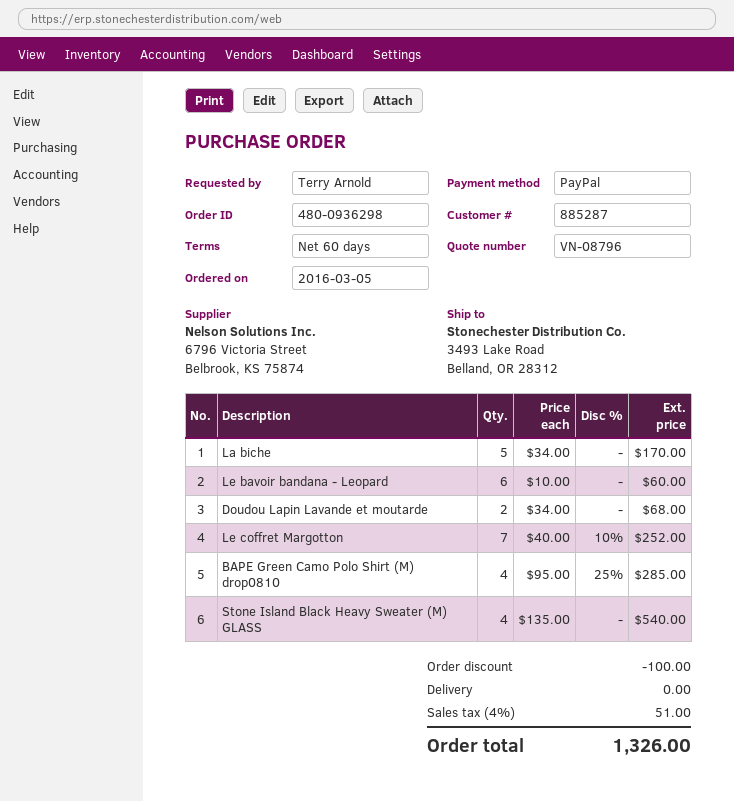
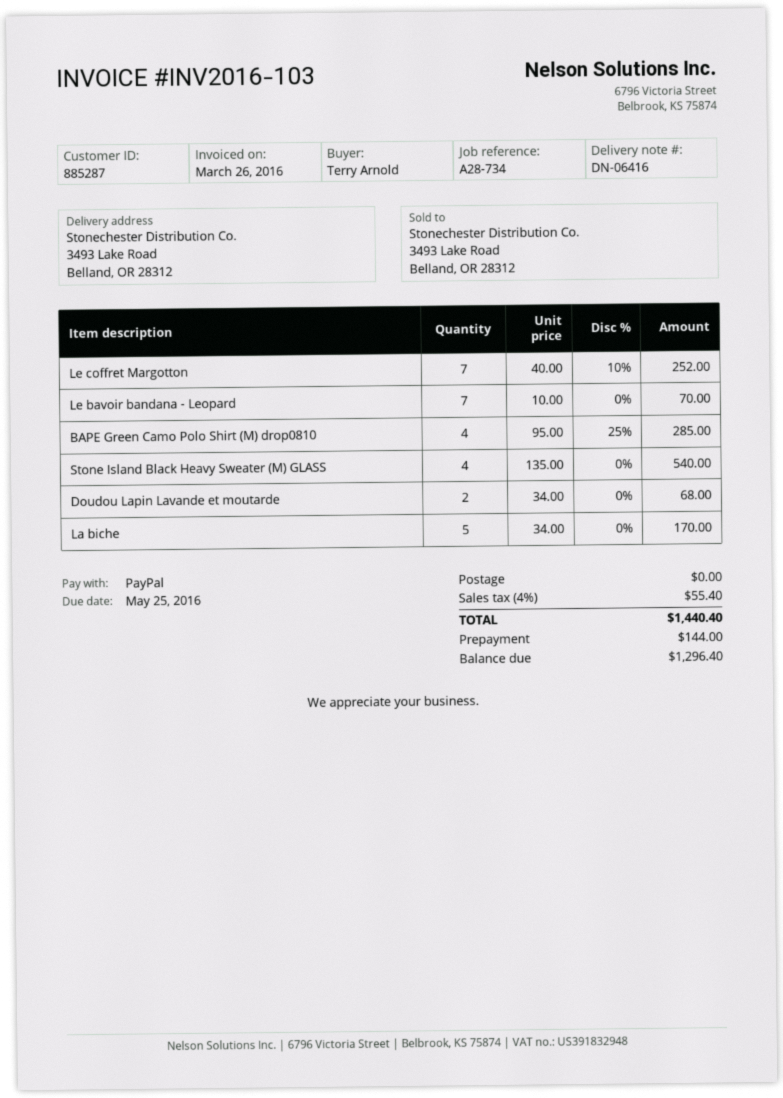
Le bavoir bandana - Leopard: 6 x 10.00 = 60.00 -> 7 x 10.00 = 70.00
discount: 100.00 -> none
tax: 4% = 51.00 -> 4% = 55.40
total: 1326.00 -> 1440.40

